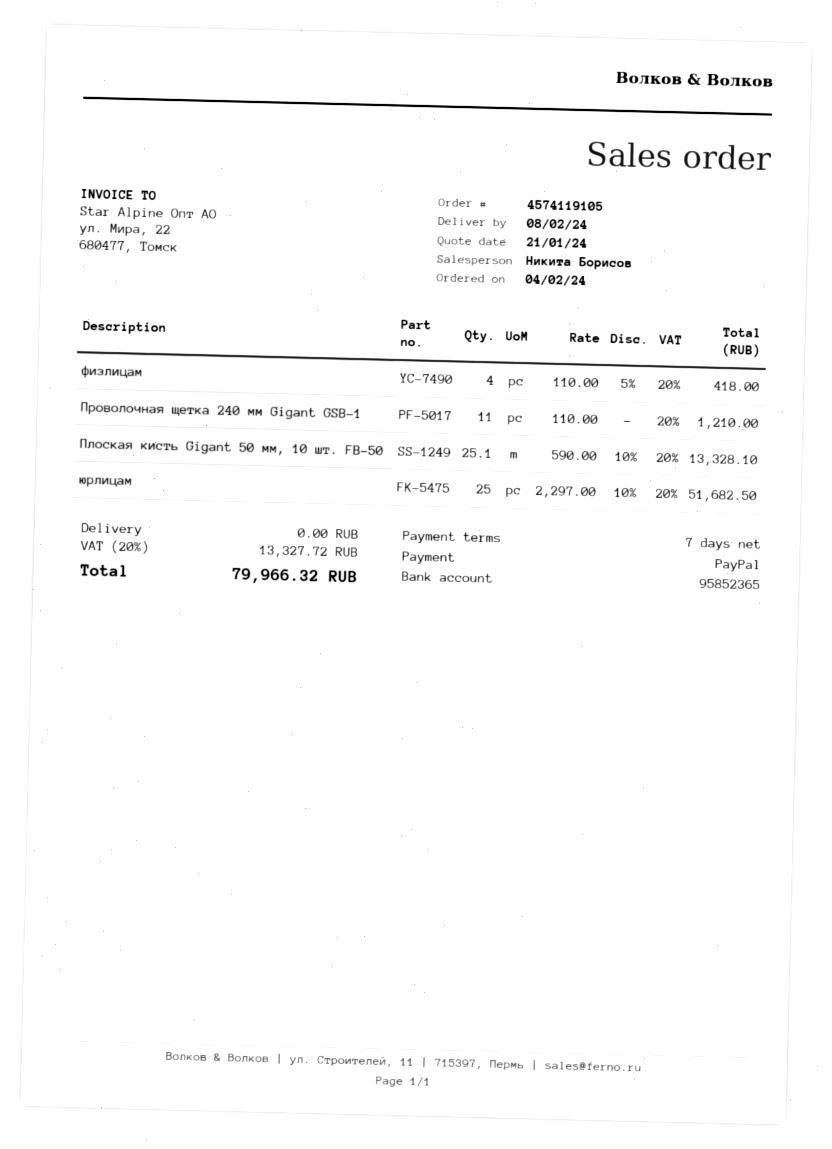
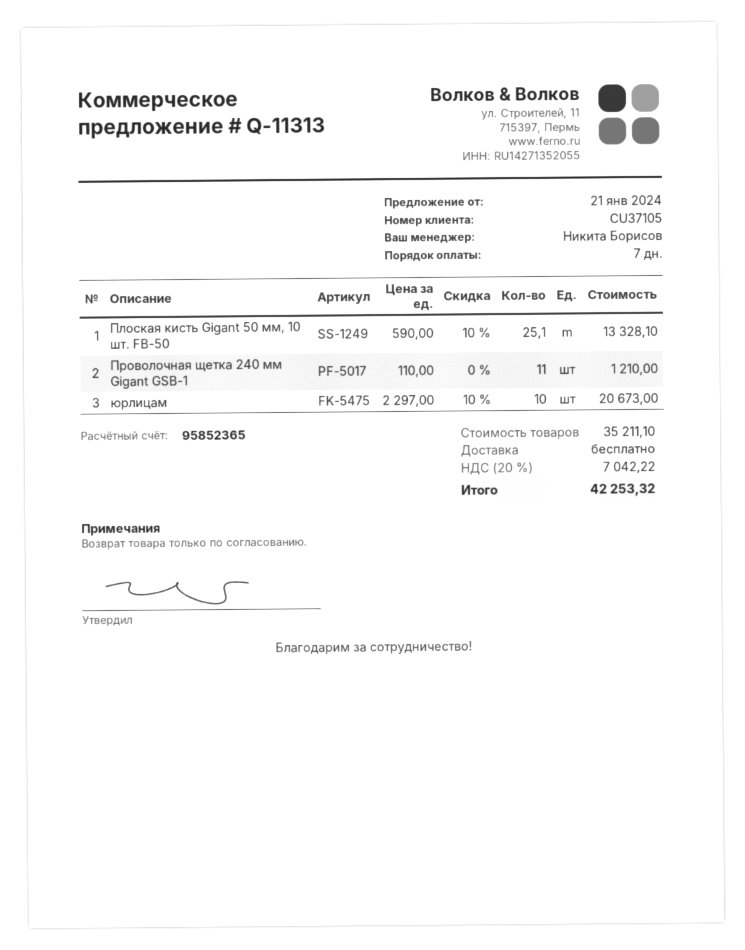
физлицам: 4 x 110.00 - 5% = 418.00 -> none
юрлицам: 25 x 2297.00 - 10% = 51682.50 -> 10 x 2297.00 - 10% = 20673.00
tax: 20% = 13327.72 -> 20% = 7042.22
total: 79966.32 -> 42253.32

